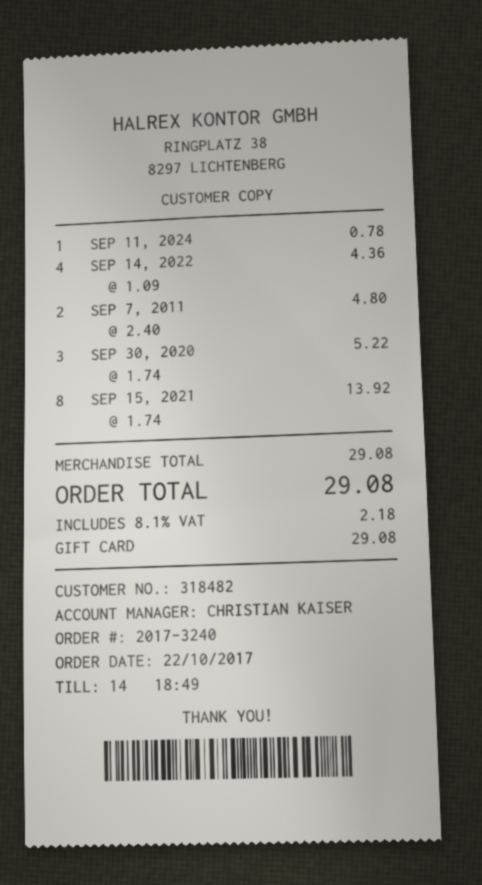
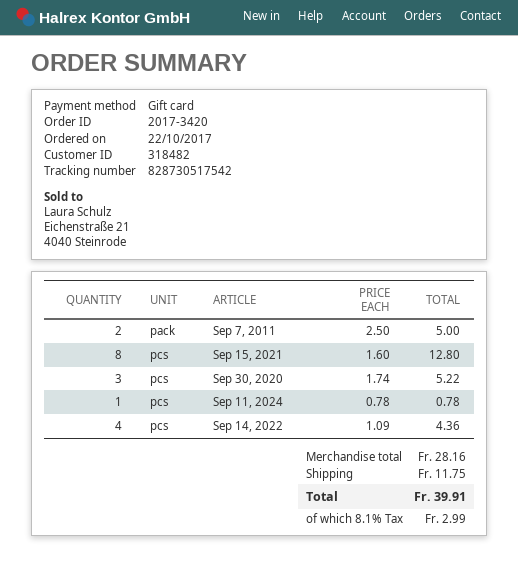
order number: 2017-3240 -> 2017-3420
SEP 7, 2011: 2 x 2.40 = 4.80 -> 2 x 2.50 = 5.00
SEP 15, 2021: 8 x 1.74 = 13.92 -> 8 x 1.60 = 12.80
subtotal: 29.08 -> 28.16
shipping: none -> 11.75
tax: 8.1% = 2.18 -> 8.1% = 2.99
total: 29.08 -> 39.91

